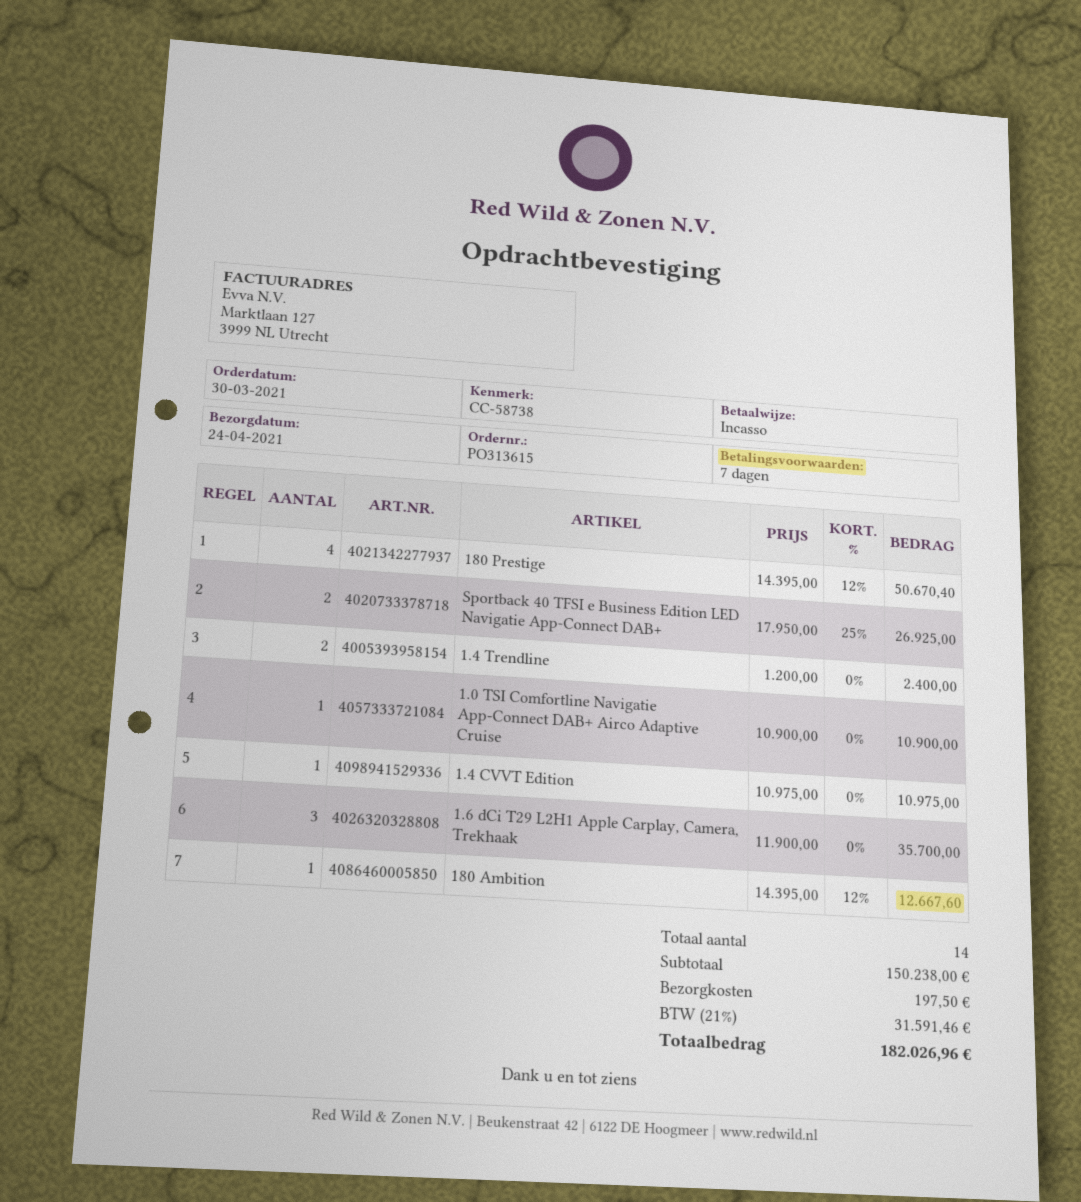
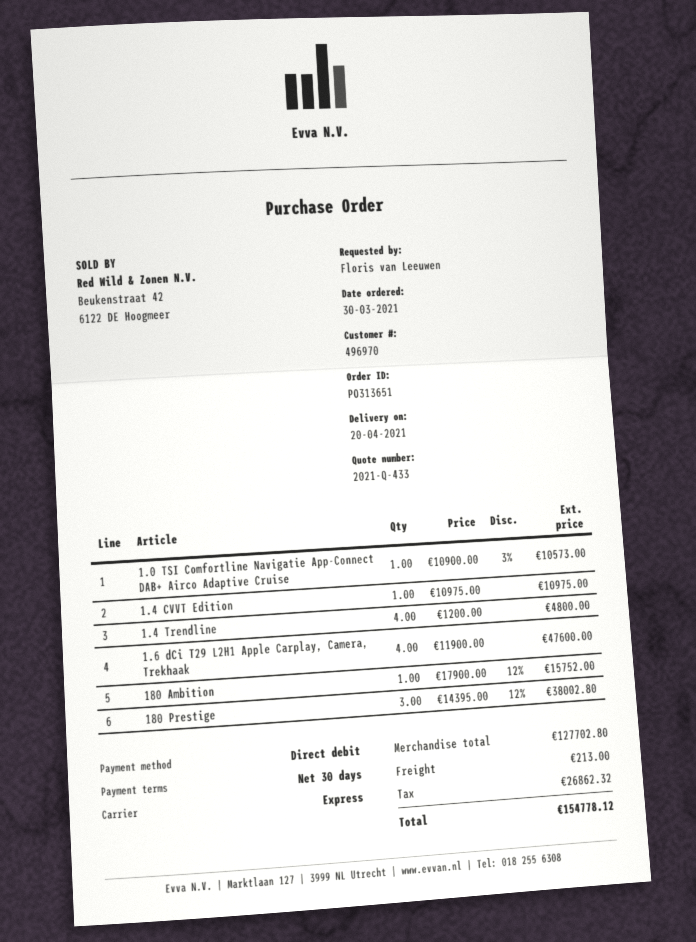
order number: PO313615 -> PO313651
delivery date: 2021-04-24 -> 2021-04-20
payment terms: 7 days -> 30 days
180 Prestige: 4 x 14395.00 - 12% = 50670.40 -> 3 x 14395.00 - 12% = 38002.80
Sportback 40 TFSI e Business Edition LED Navigatie App-Connect DAB+: 2 x 17950.00 - 25% = 26925.00 -> none
1.4 Trendline: 2 x 1200.00 = 2400.00 -> 4 x 1200.00 = 4800.00
1.0 TSI Comfortline Navigatie App-Connect DAB+ Airco Adaptive Cruise: 1 x 10900.00 = 10900.00 -> 1 x 10900.00 - 3% = 10573.00
1.6 dCi T29 L2H1 Apple Carplay, Camera, Trekhaak: 3 x 11900.00 = 35700.00 -> 4 x 11900.00 = 47600.00
180 Ambition: 1 x 14395.00 - 12% = 12667.60 -> 1 x 17900.00 - 12% = 15752.00
subtotal: 150238.00 -> 127702.80
shipping: 197.50 -> 213.00
tax: 31591.46 -> 26862.32
total: 182026.96 -> 154778.12

